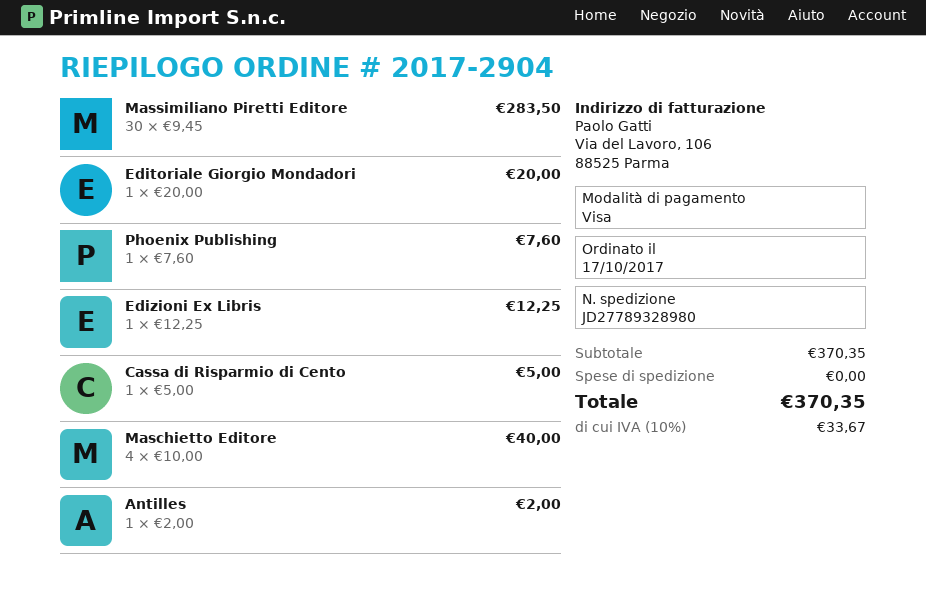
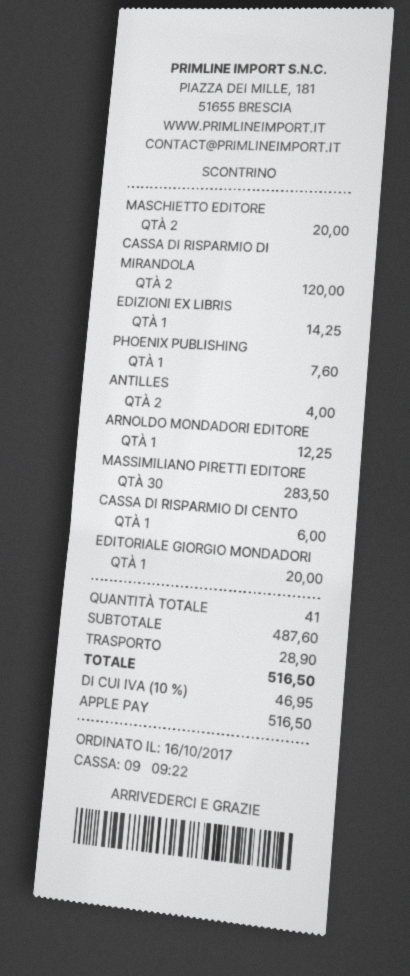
order date: 2017-10-17 -> 2017-10-16
payment method: Visa -> Apple Pay
Edizioni Ex Libris: 1 for 12.25 -> 1 for 14.25
Cassa di Risparmio di Cento: 1 for 5.00 -> 1 for 6.00
Maschietto Editore: 4 for 40.00 -> 2 for 20.00
Antilles: 1 for 2.00 -> 2 for 4.00
CASSA DI RISPARMIO DI MIRANDOLA: none -> 2 for 120.00
ARNOLDO MONDADORI EDITORE: none -> 1 for 12.25
subtotal: 370.35 -> 487.60
shipping: 0.00 -> 28.90
tax: 10% = 33.67 -> 10% = 46.95
total: 370.35 -> 516.50

